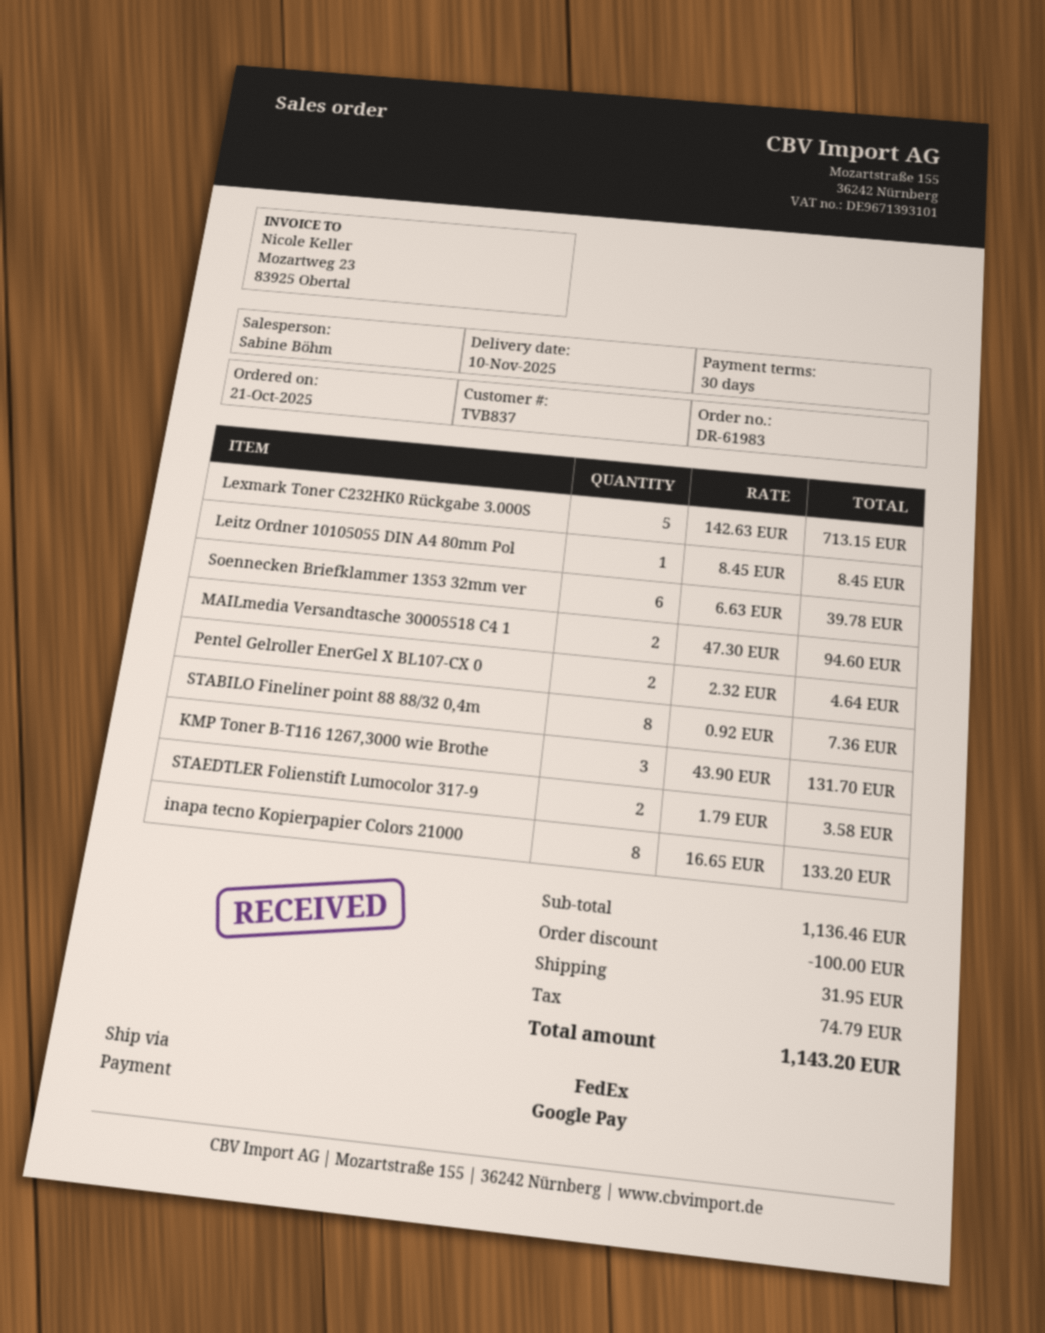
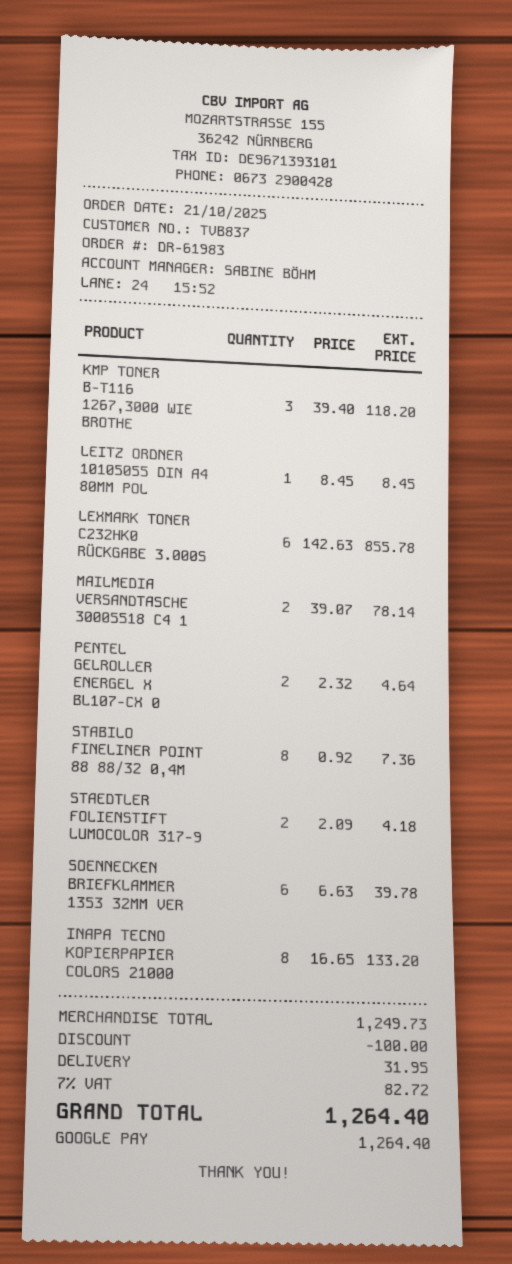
Lexmark Toner C232HK0 Rückgabe 3.000S: 5 x 142.63 = 713.15 -> 6 x 142.63 = 855.78
MAILmedia Versandtasche 30005518 C4 1: 2 x 47.30 = 94.60 -> 2 x 39.07 = 78.14
KMP Toner B-T116 1267,3000 wie Brothe: 3 x 43.90 = 131.70 -> 3 x 39.40 = 118.20
STAEDTLER Folienstift Lumocolor 317-9: 2 x 1.79 = 3.58 -> 2 x 2.09 = 4.18
subtotal: 1136.46 -> 1249.73
tax: 74.79 -> 82.72
total: 1143.20 -> 1264.40

